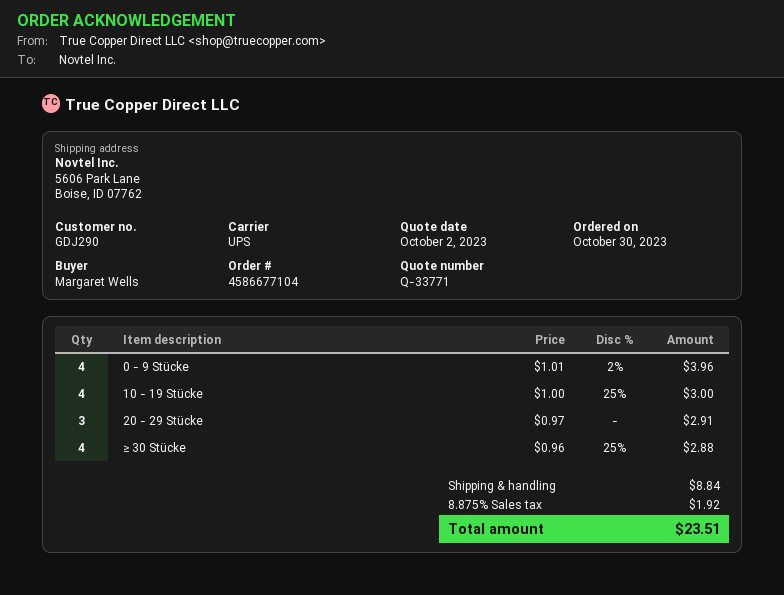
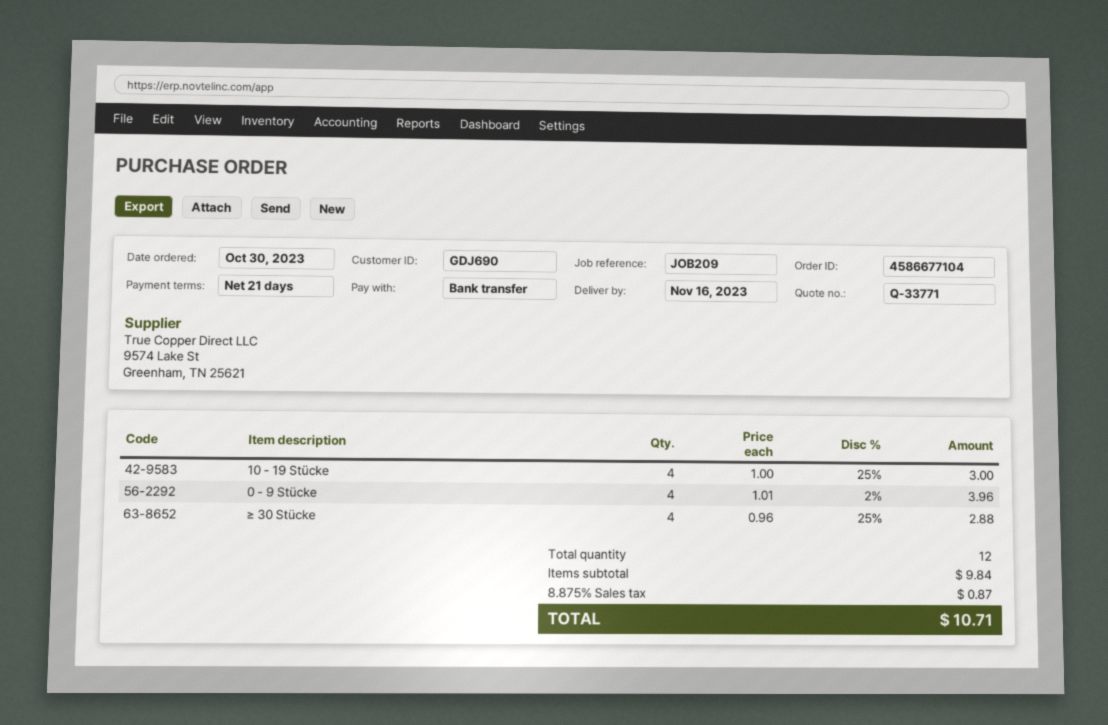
customer number: GDJ290 -> GDJ690
20 - 29 Stücke: 3 x 0.97 = 2.91 -> none
shipping: 8.84 -> none
tax: 8.875% = 1.92 -> 8.875% = 0.87
total: 23.51 -> 10.71

